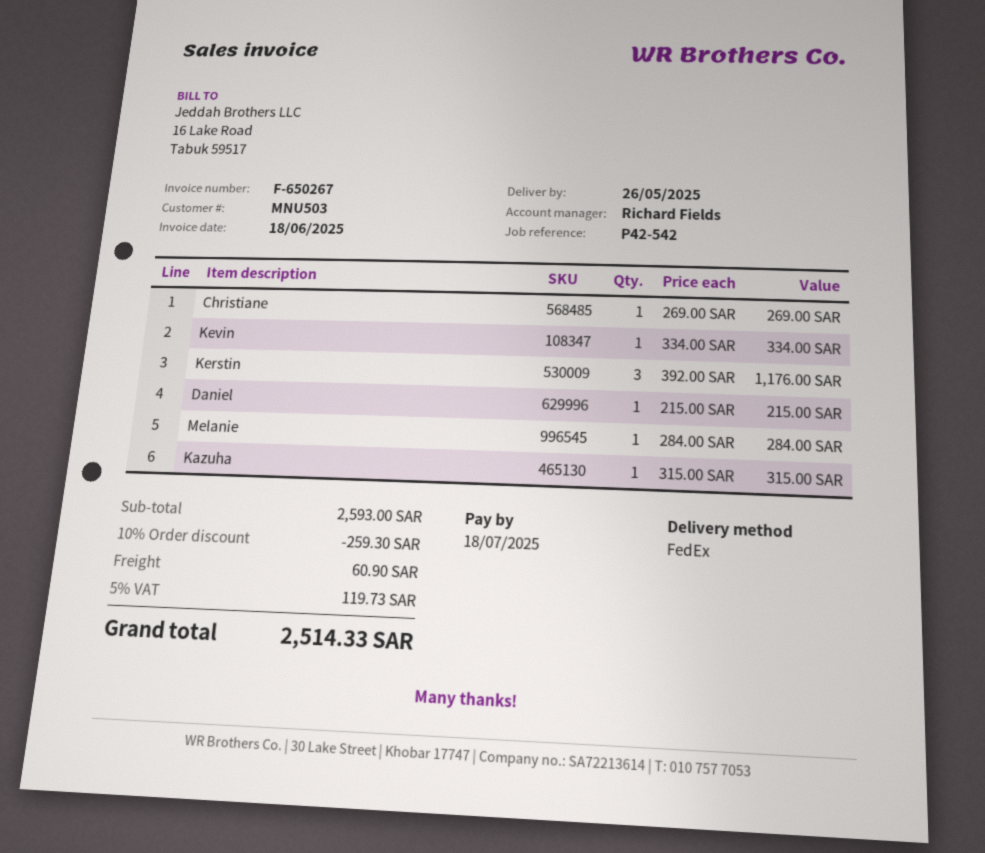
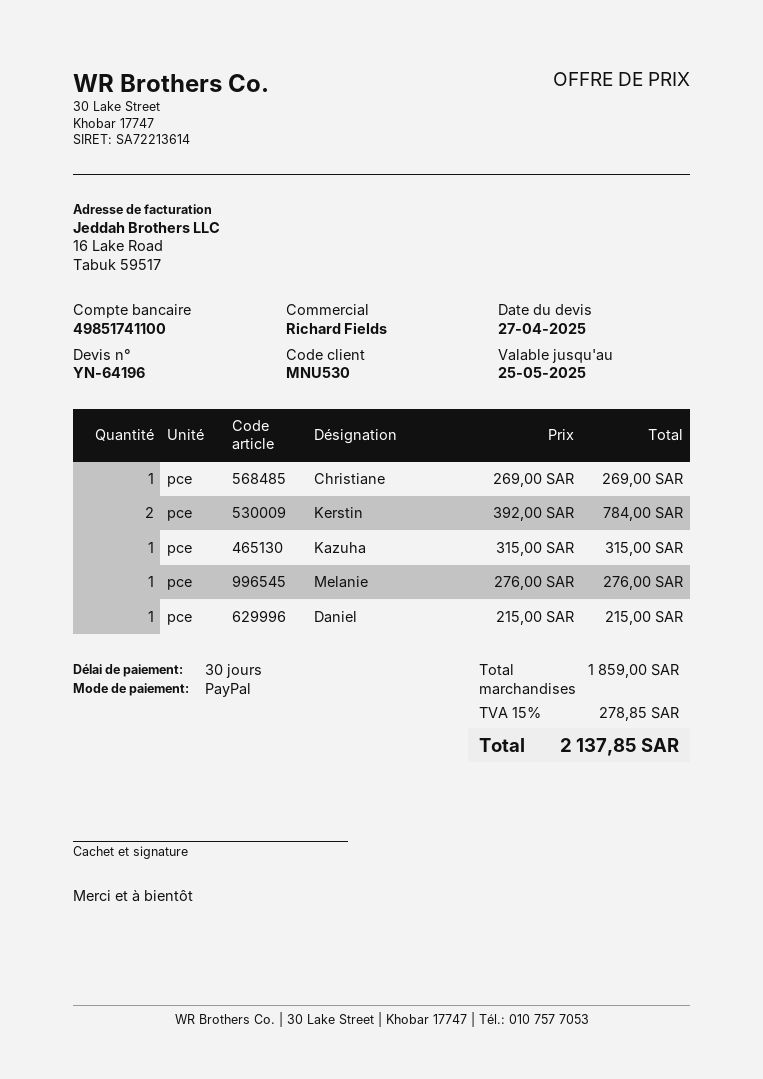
customer number: MNU503 -> MNU530
Kevin: 1 x 334.00 = 334.00 -> none
Kerstin: 3 x 392.00 = 1176.00 -> 2 x 392.00 = 784.00
Melanie: 1 x 284.00 = 284.00 -> 1 x 276.00 = 276.00
subtotal: 2593.00 -> 1859.00
discount: 10% = 259.30 -> none
shipping: 60.90 -> none
tax: 5% = 119.73 -> 15% = 278.85
total: 2514.33 -> 2137.85

